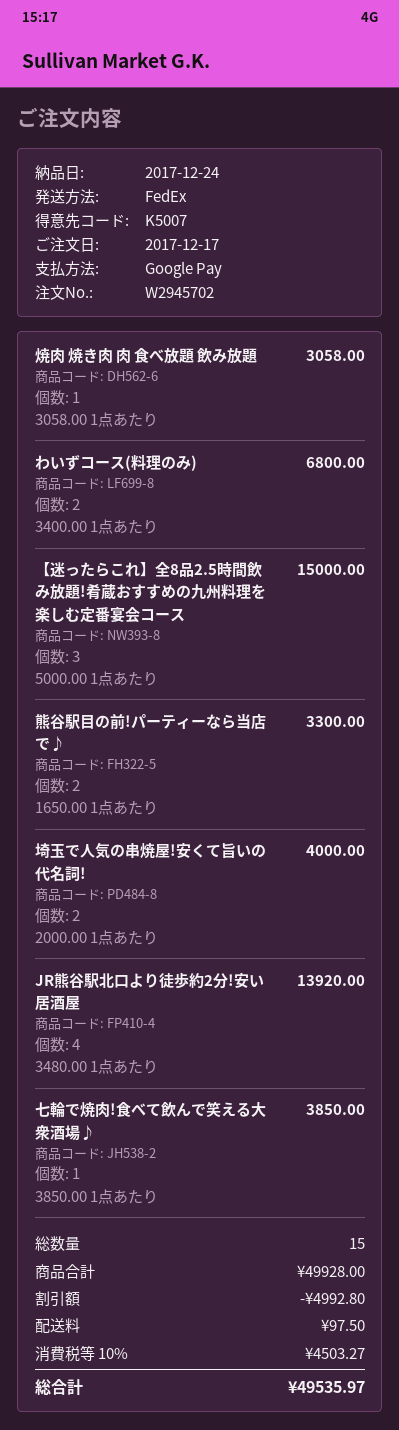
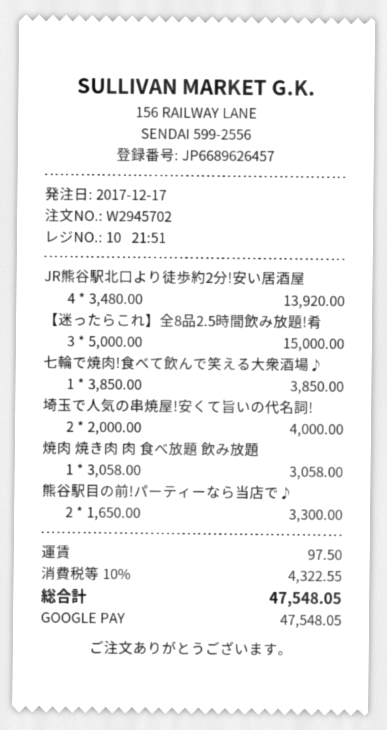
わいずコース(料理のみ): 2 x 3400.00 = 6800.00 -> none
discount: 4992.80 -> none
tax: 10% = 4503.27 -> 10% = 4322.55
total: 49535.97 -> 47548.05

